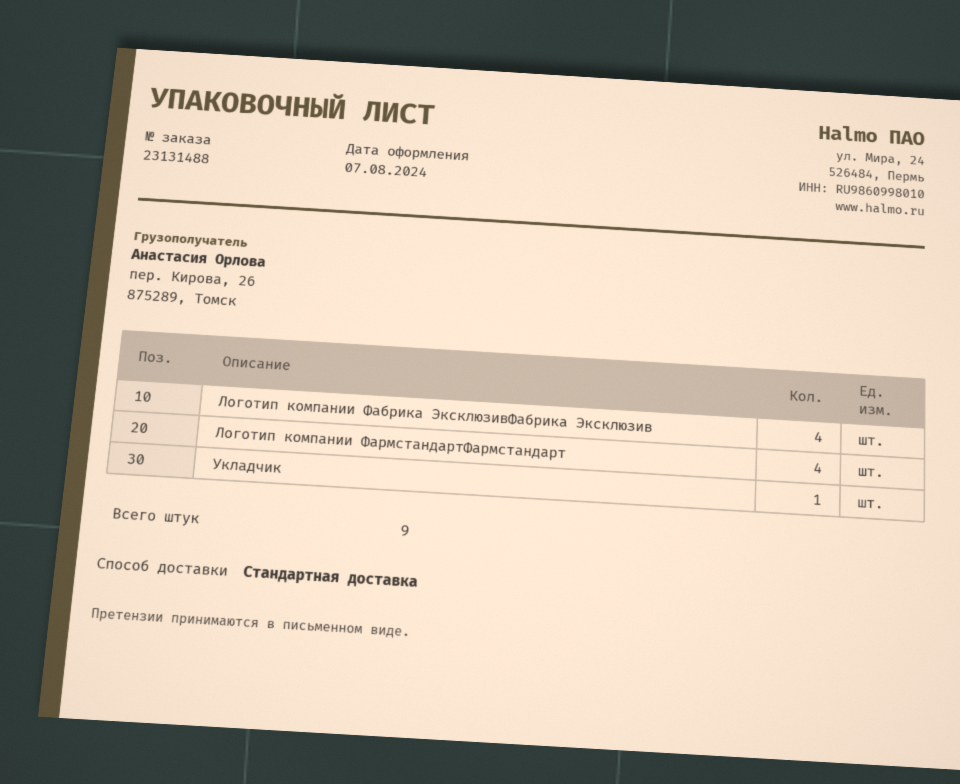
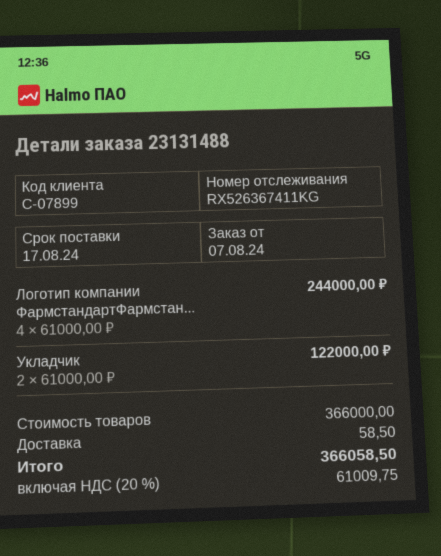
Логотип компании Фабрика ЭксклюзивФабрика Эксклюзив: 4 -> none
Укладчик: 1 -> 2

